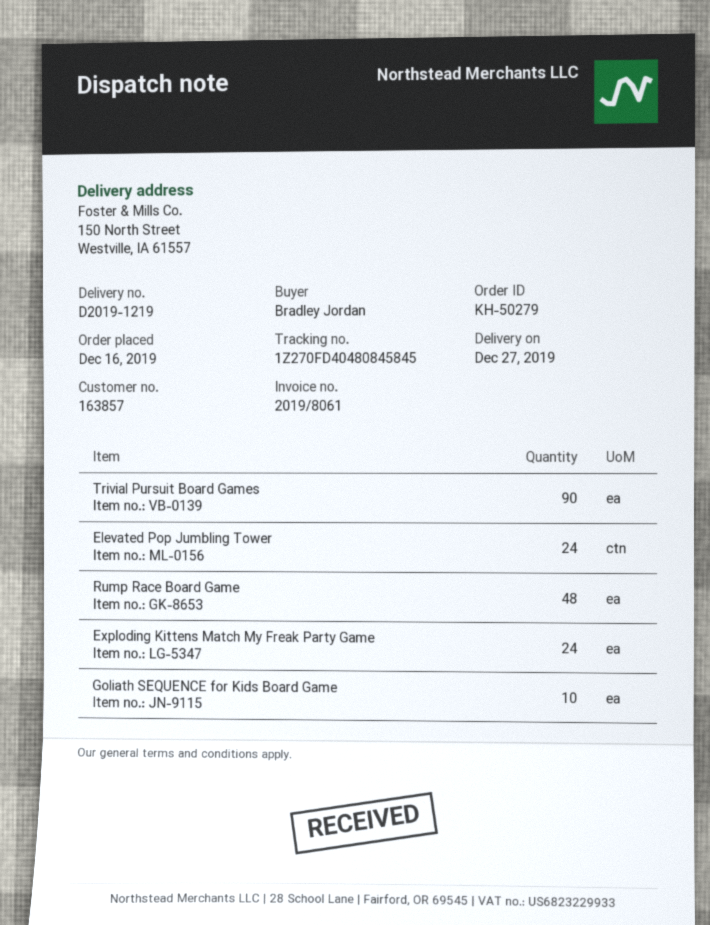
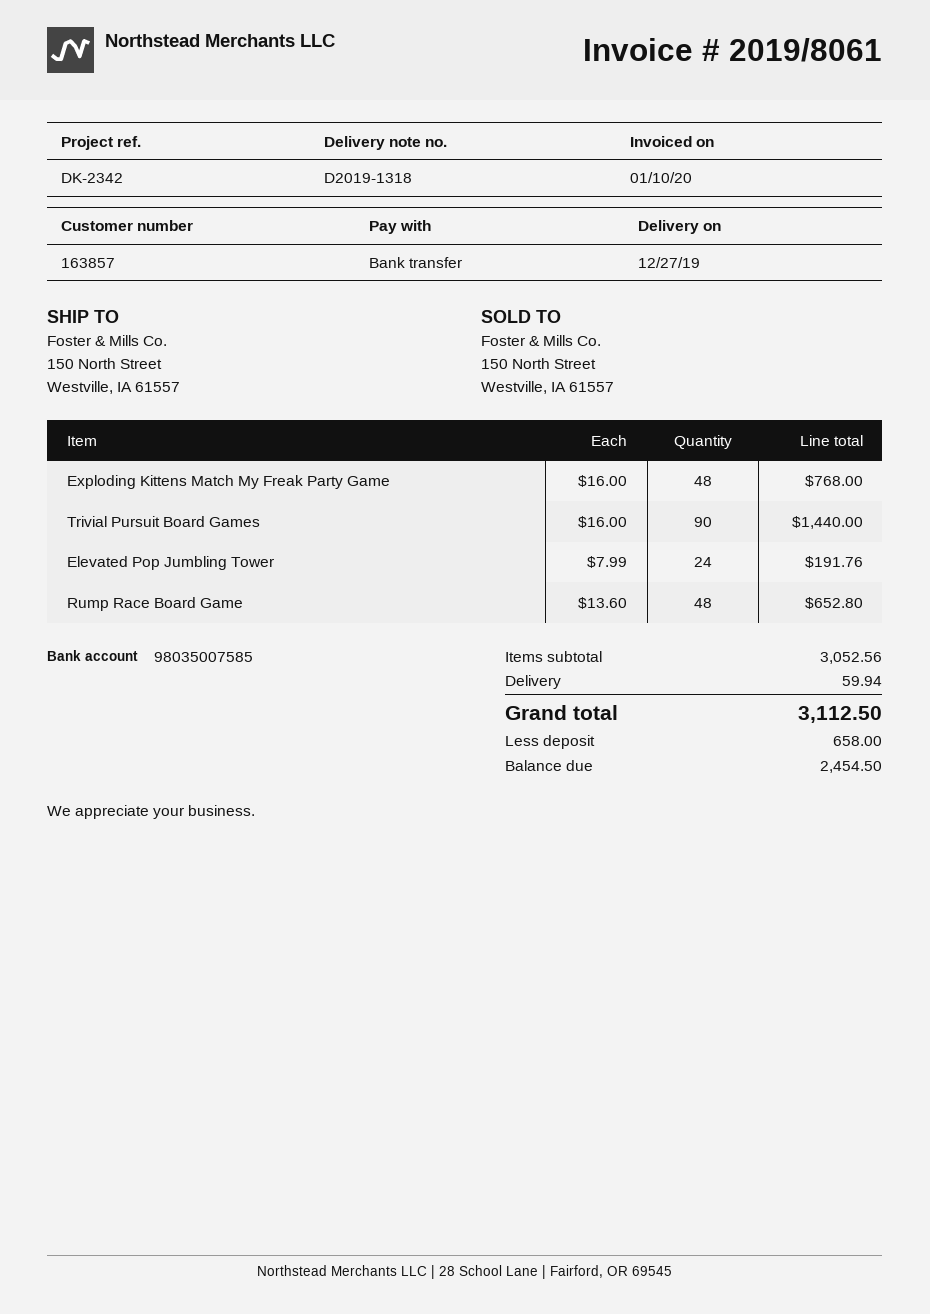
delivery note number: D2019-1219 -> D2019-1318
Exploding Kittens Match My Freak Party Game: 24 -> 48
Goliath SEQUENCE for Kids Board Game: 10 -> none

